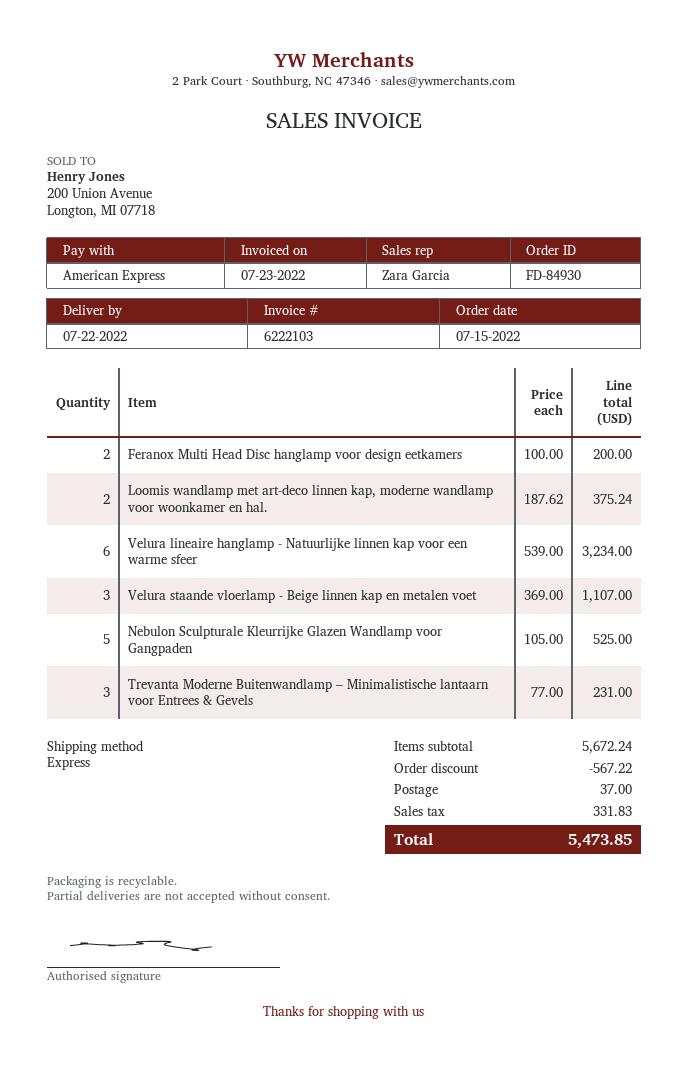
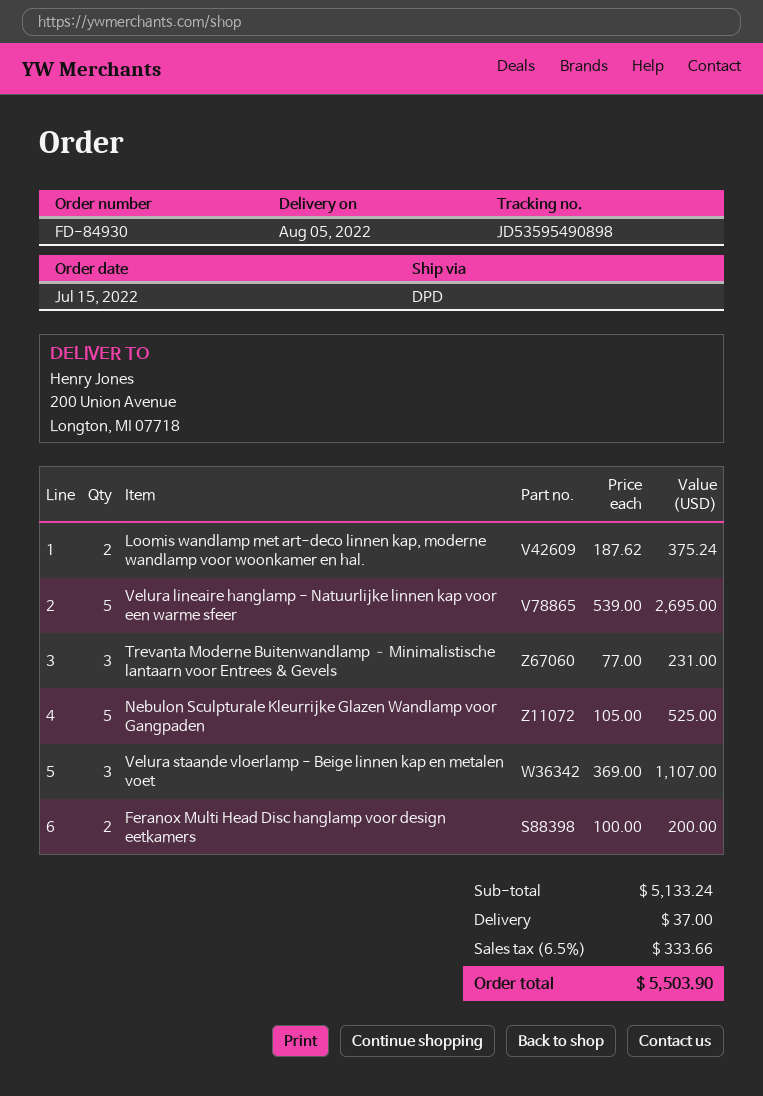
delivery date: 2022-07-22 -> 2022-08-05
shipping method: express -> DPD
Velura lineaire hanglamp - Natuurlijke linnen kap voor een warme sfeer: 6 x 539.00 = 3234.00 -> 5 x 539.00 = 2695.00
subtotal: 5672.24 -> 5133.24
discount: 567.22 -> none
tax: 331.83 -> 333.66
total: 5473.85 -> 5503.90

